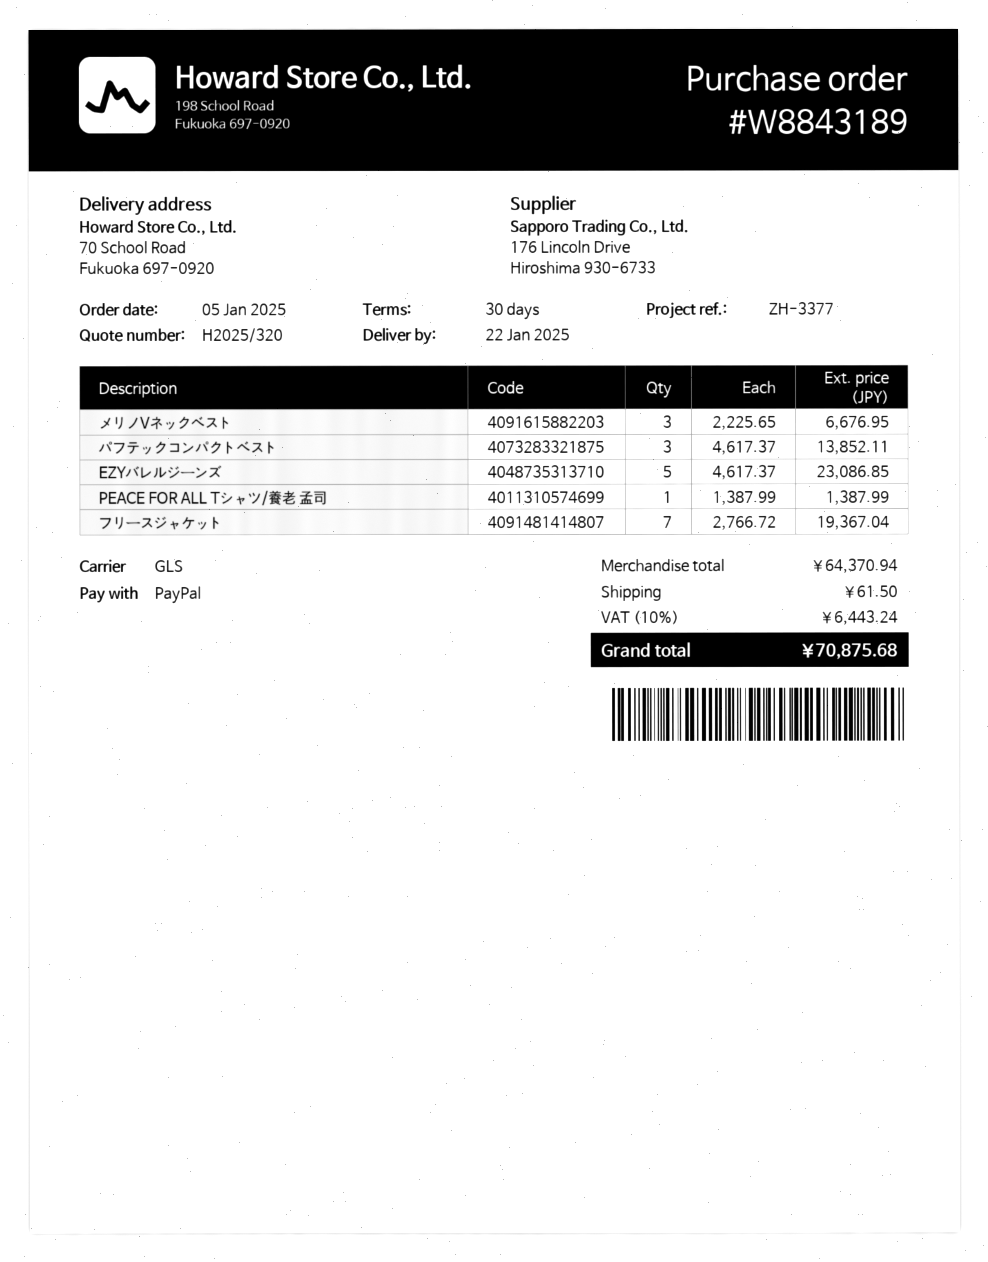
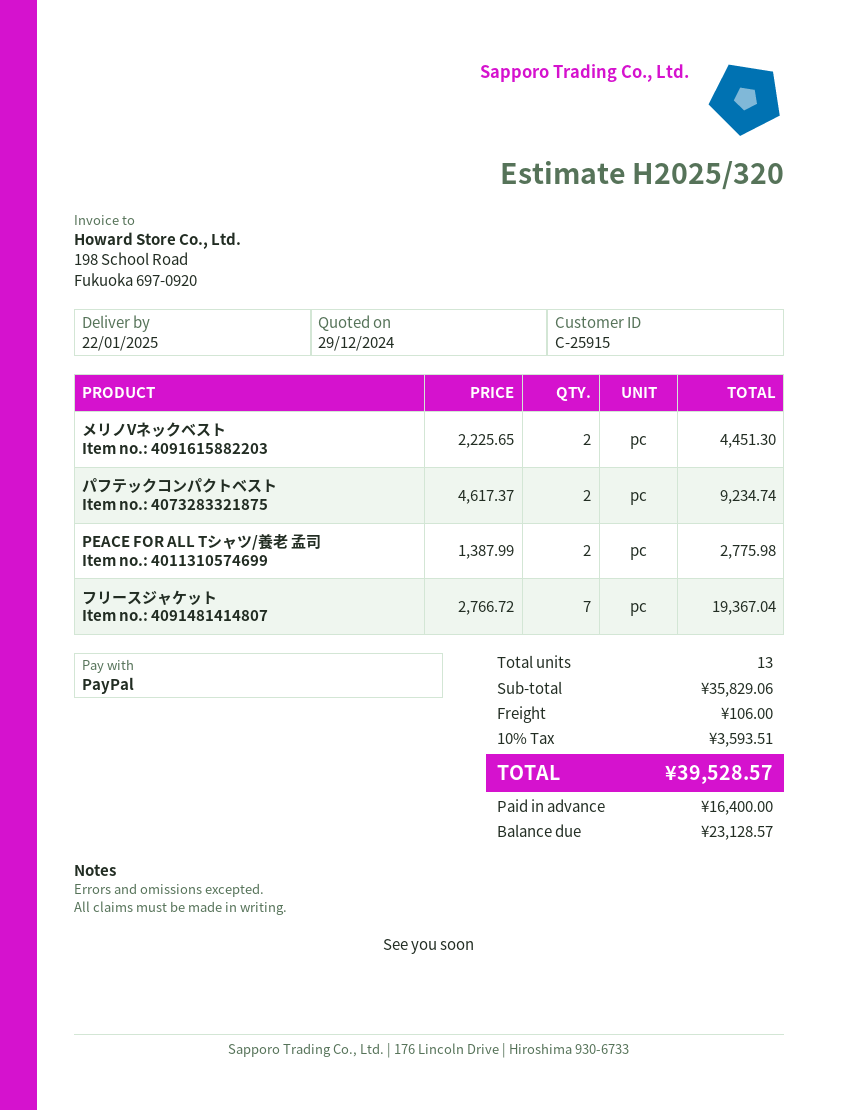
メリノVネックベスト: 3 x 2225.65 = 6676.95 -> 2 x 2225.65 = 4451.30
パフテックコンパクトベスト: 3 x 4617.37 = 13852.11 -> 2 x 4617.37 = 9234.74
EZYバレルジーンズ: 5 x 4617.37 = 23086.85 -> none
PEACE FOR ALL Tシャツ/養老 孟司: 1 x 1387.99 = 1387.99 -> 2 x 1387.99 = 2775.98
subtotal: 64370.94 -> 35829.06
shipping: 61.50 -> 106.00
tax: 10% = 6443.24 -> 10% = 3593.51
total: 70875.68 -> 39528.57

